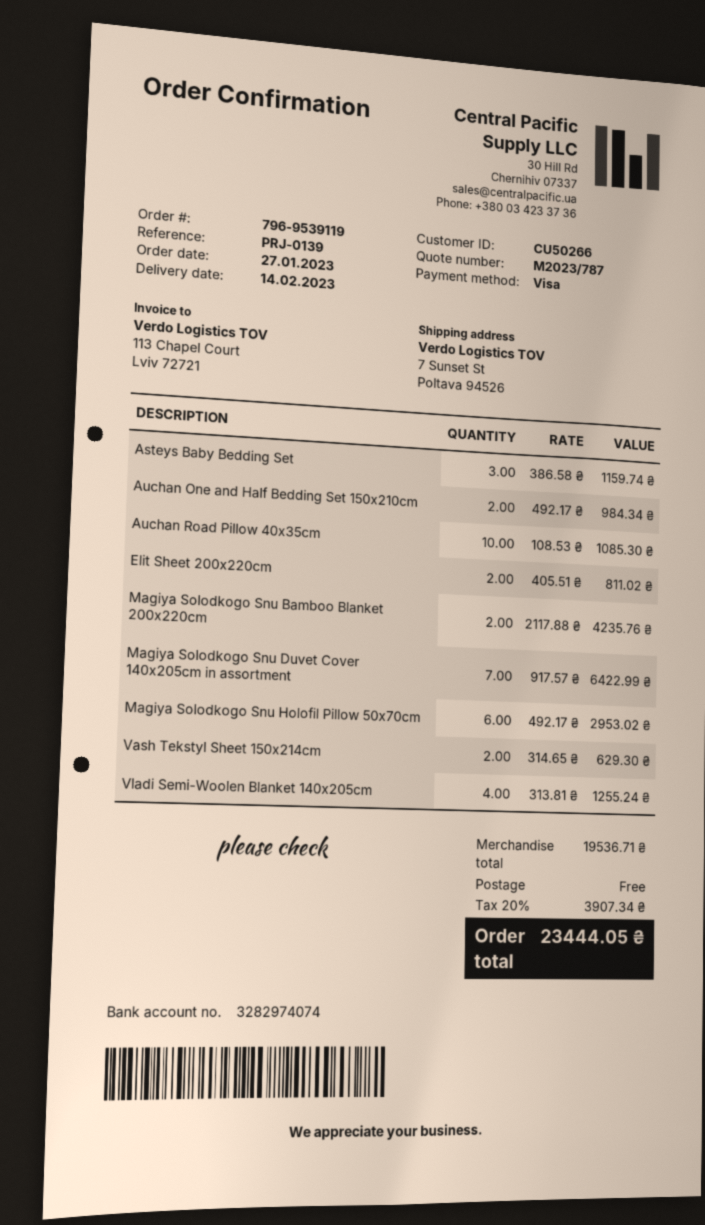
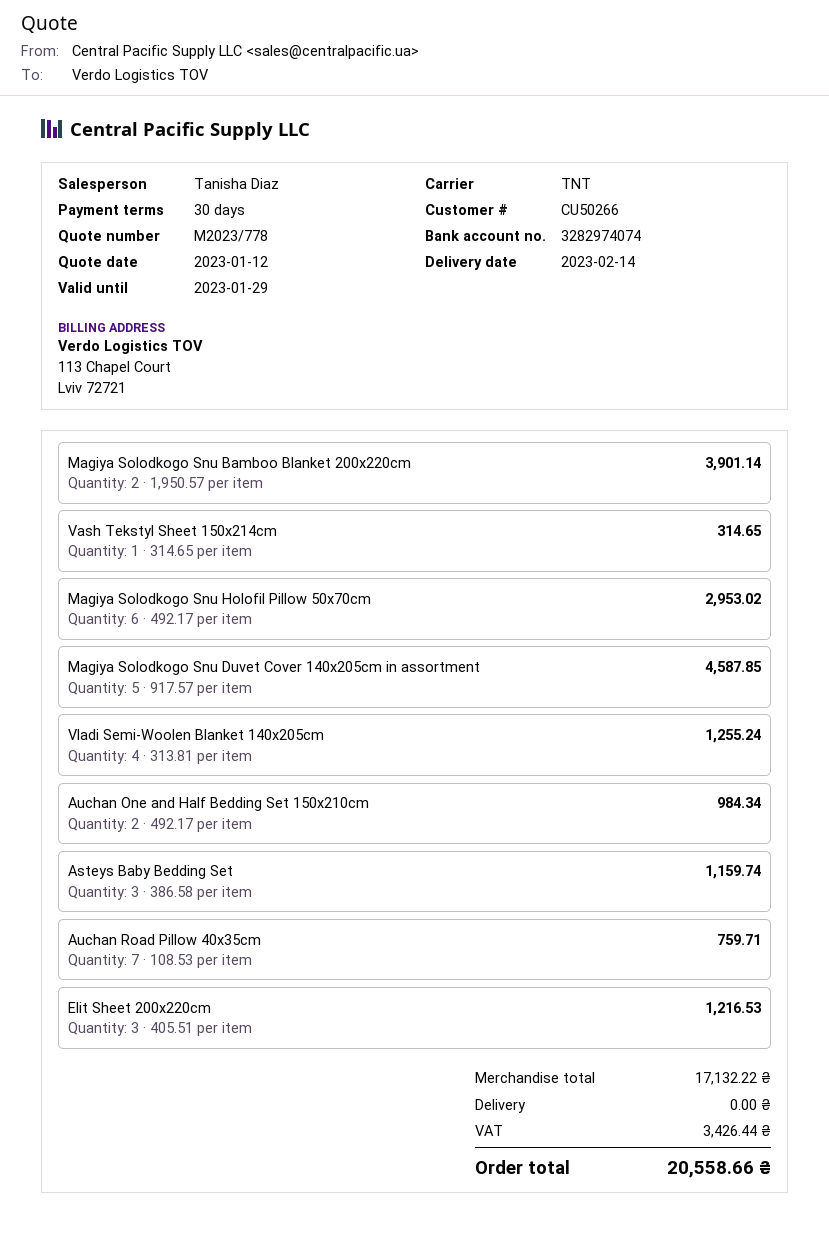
quote number: M2023/787 -> M2023/778
Auchan Road Pillow 40x35cm: 10 x 108.53 = 1085.30 -> 7 x 108.53 = 759.71
Elit Sheet 200х220cm: 2 x 405.51 = 811.02 -> 3 x 405.51 = 1216.53
Magiya Solodkogo Snu Bamboo Blanket 200х220cm: 2 x 2117.88 = 4235.76 -> 2 x 1950.57 = 3901.14
Magiya Solodkogo Snu Duvet Cover 140х205cm in assortment: 7 x 917.57 = 6422.99 -> 5 x 917.57 = 4587.85
Vash Tekstyl Sheet 150х214cm: 2 x 314.65 = 629.30 -> 1 x 314.65 = 314.65
subtotal: 19536.71 -> 17132.22
tax: 3907.34 -> 3426.44
total: 23444.05 -> 20558.66

